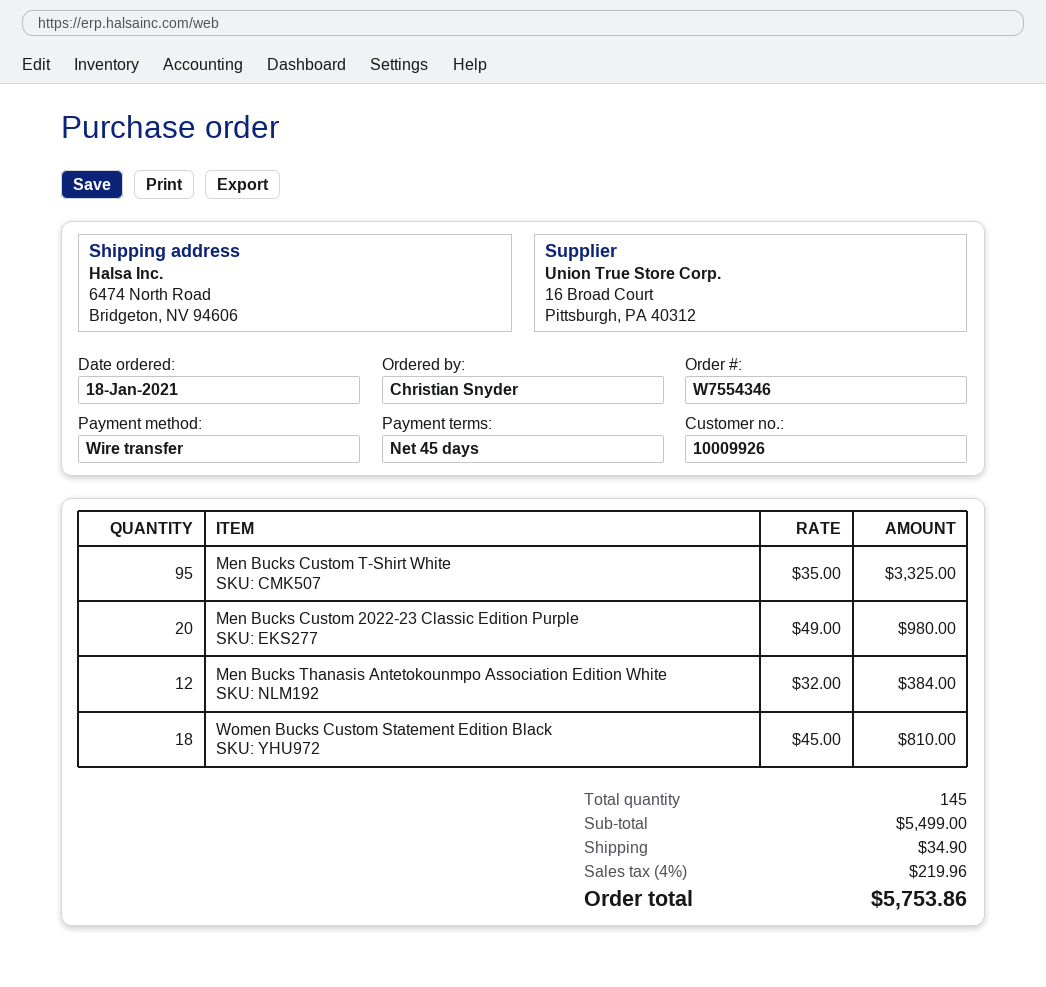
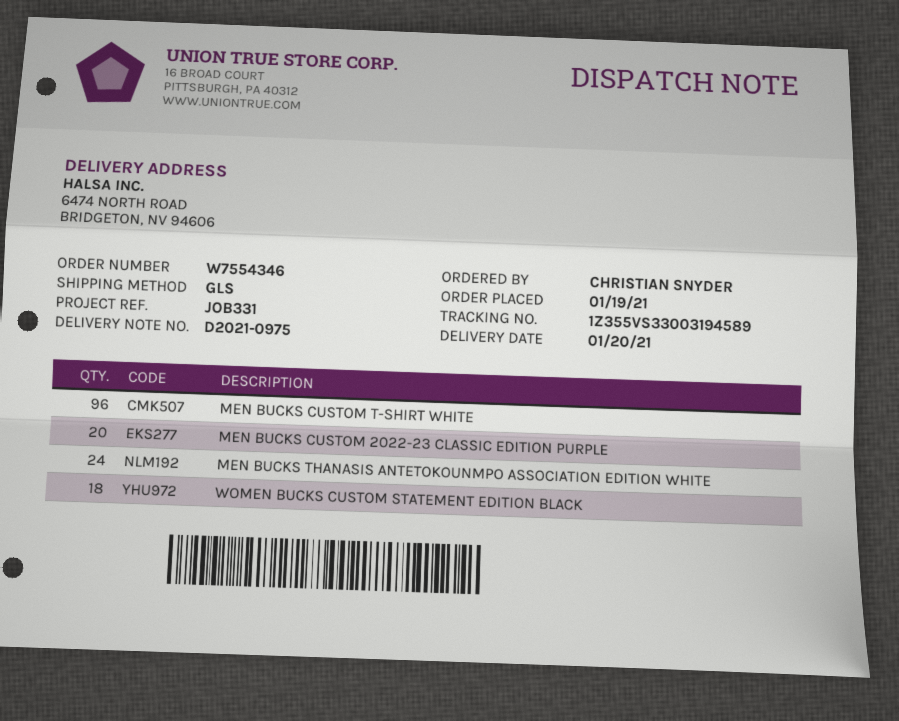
order date: 2021-01-18 -> 2021-01-19
Men Bucks Custom T-Shirt White: 95 -> 96
Men Bucks Thanasis Antetokounmpo Association Edition White: 12 -> 24

